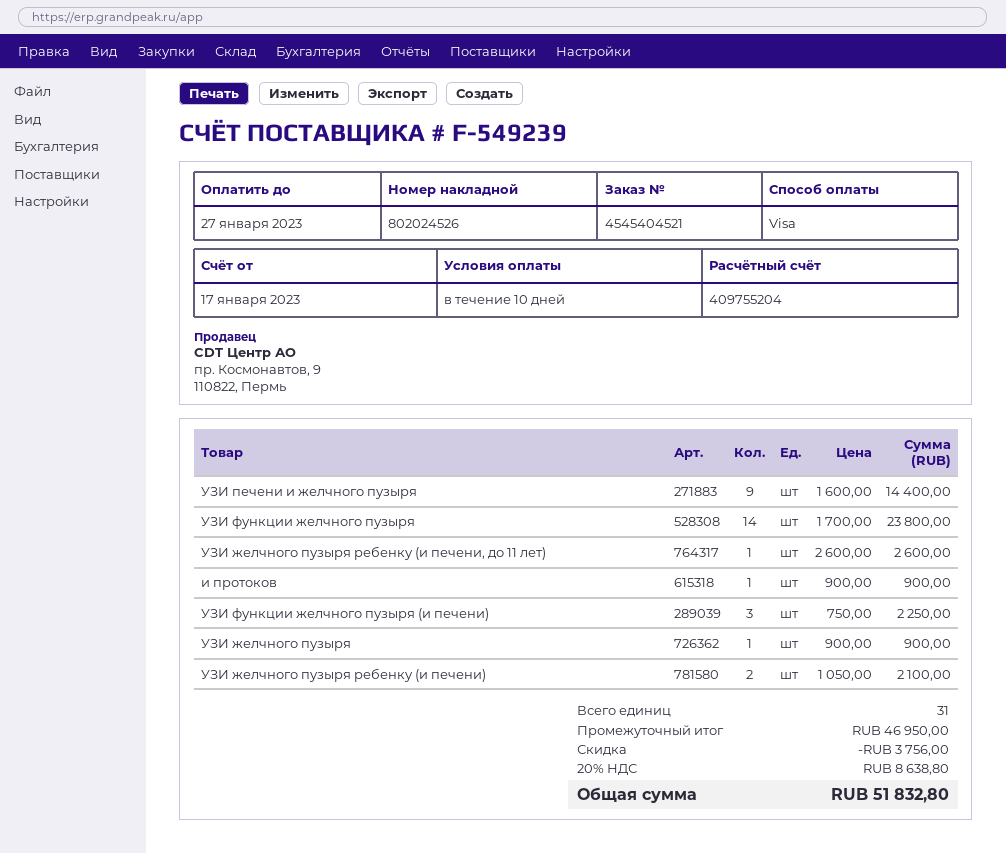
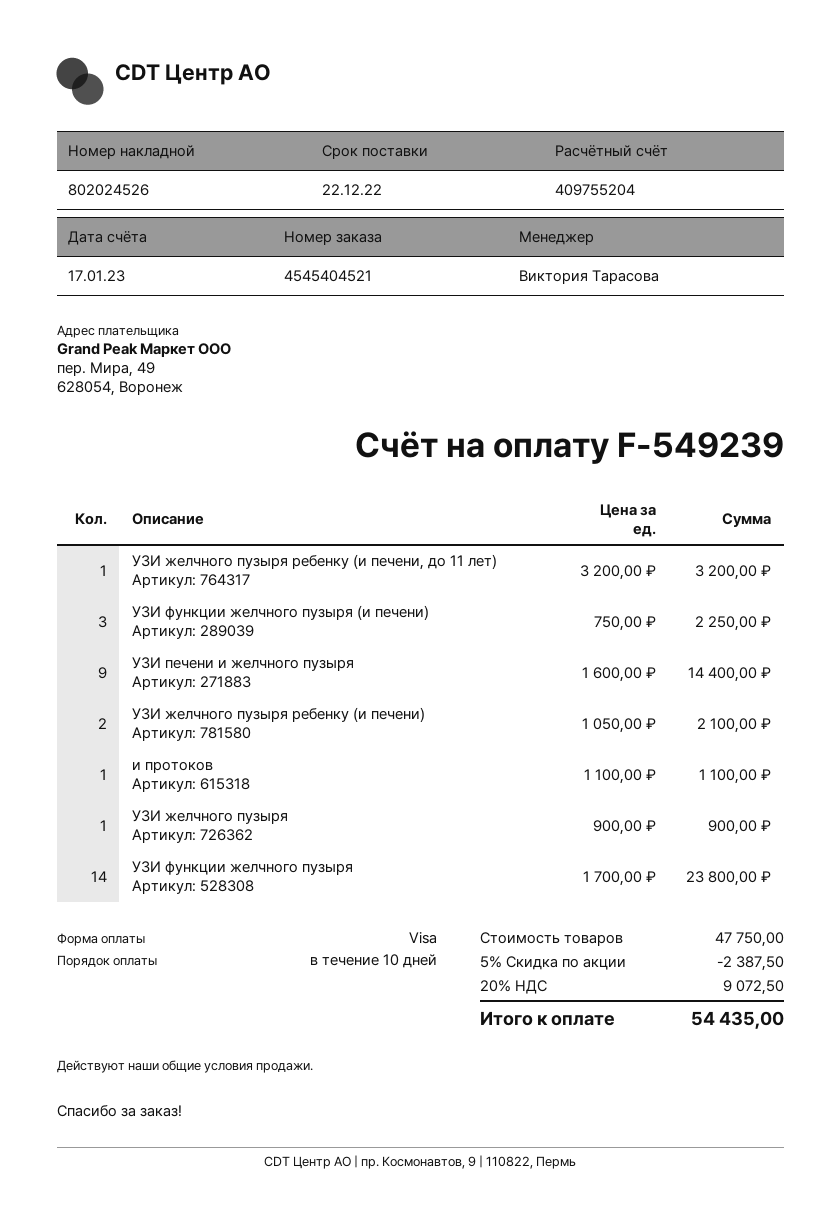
УЗИ желчного пузыря ребенку (и печени, до 11 лет): 1 x 2600.00 = 2600.00 -> 1 x 3200.00 = 3200.00
и протоков: 1 x 900.00 = 900.00 -> 1 x 1100.00 = 1100.00
subtotal: 46950.00 -> 47750.00
discount: 3756.00 -> 2387.50
tax: 20% = 8638.80 -> 20% = 9072.50
total: 51832.80 -> 54435.00

